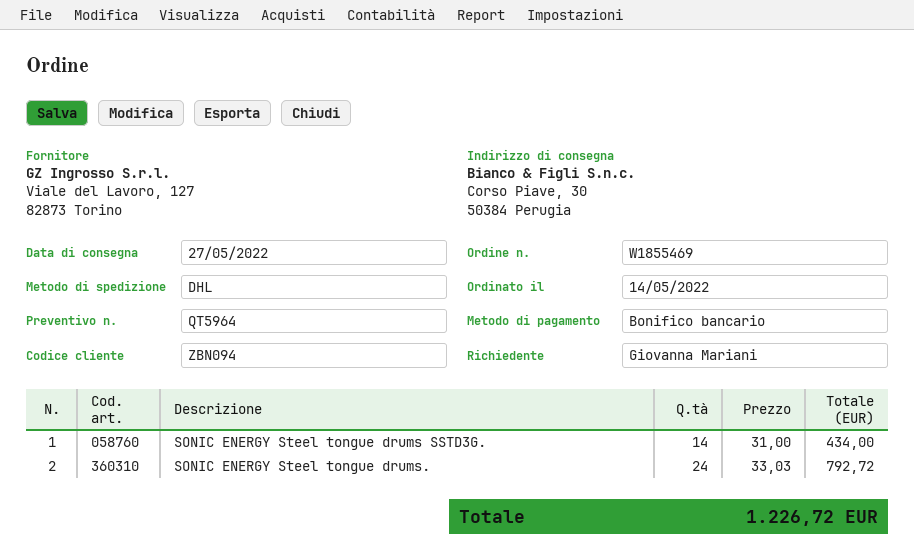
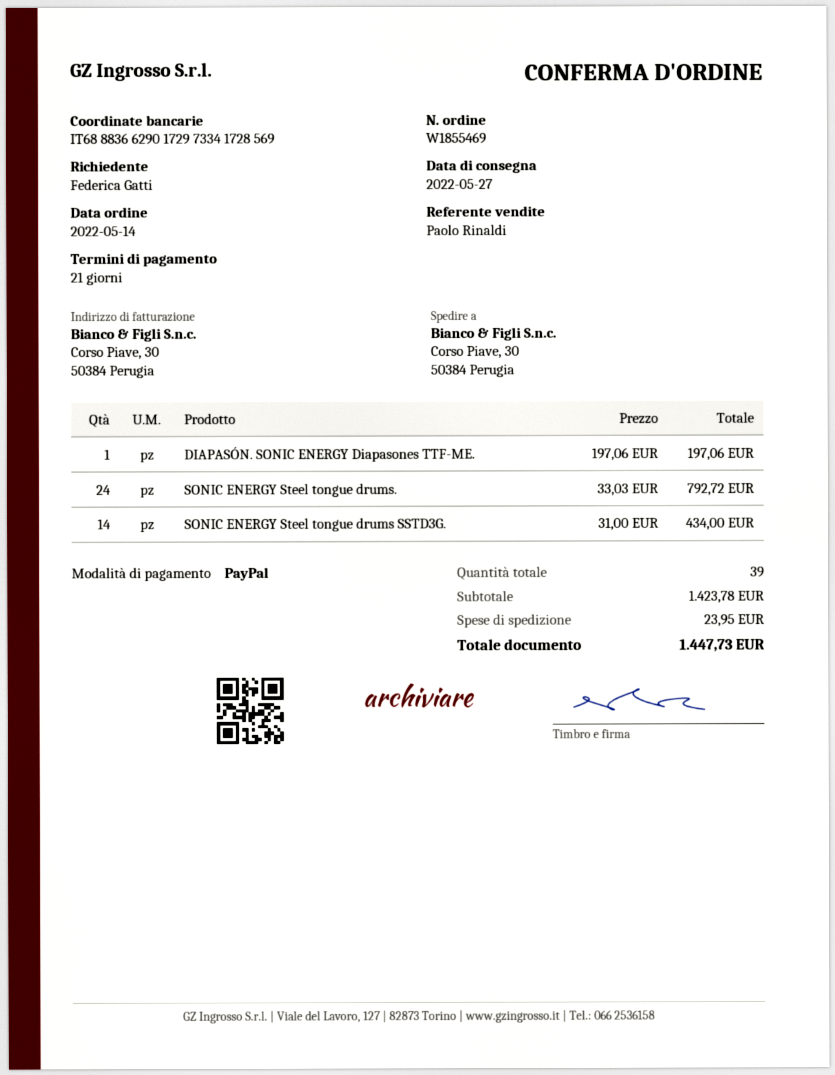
ordered by: Giovanna Mariani -> Federica Gatti
payment method: bank transfer -> PayPal
DIAPASÓN. SONIC ENERGY Diapasones TTF-ME.: none -> 1 x 197.06 = 197.06
shipping: none -> 23.95
total: 1226.72 -> 1447.73

